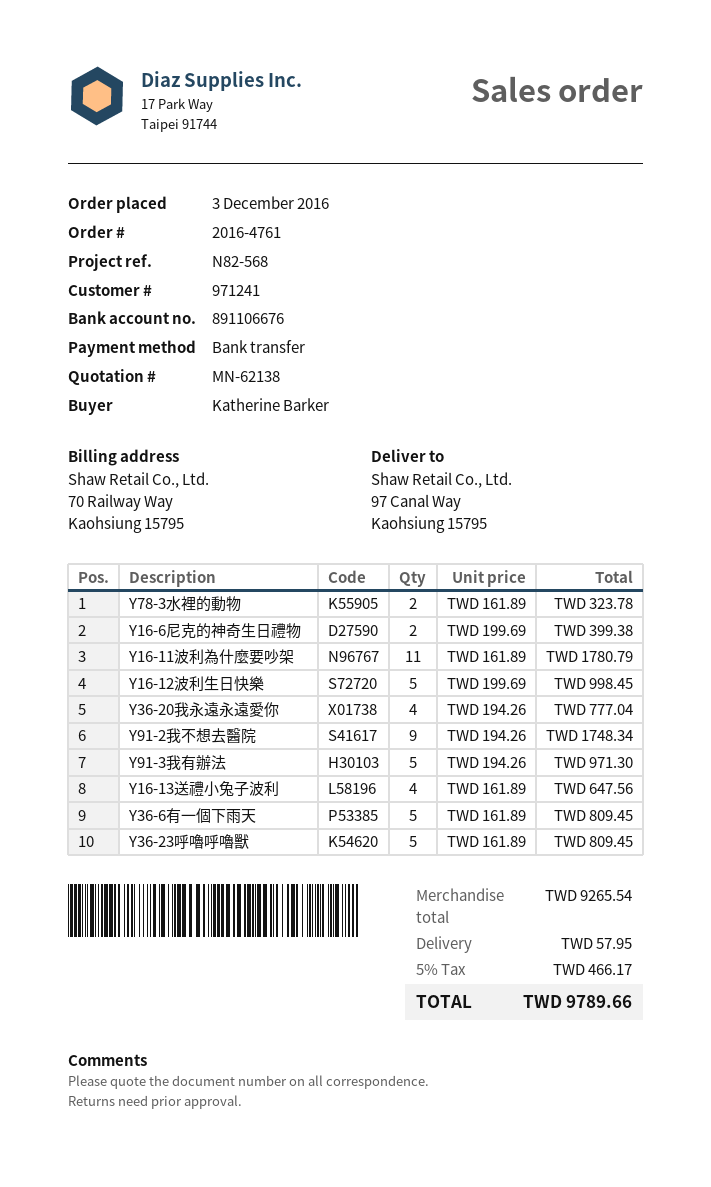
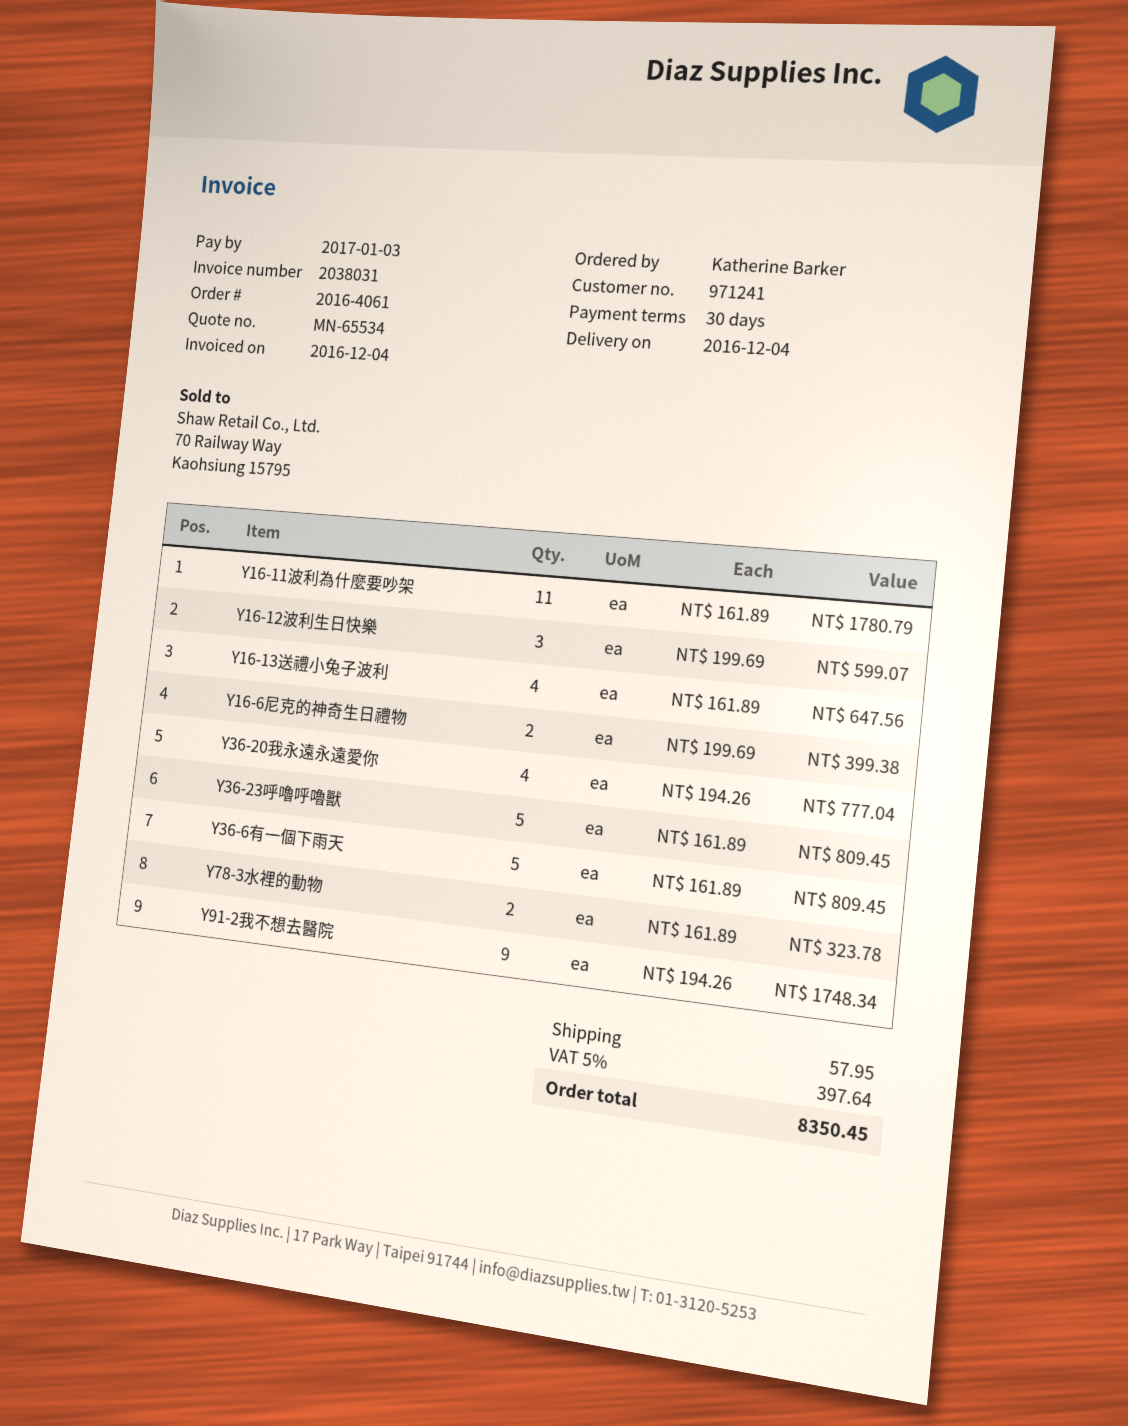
quote number: MN-62138 -> MN-65534
order number: 2016-4761 -> 2016-4061
Y16-12波利生日快樂: 5 x 199.69 = 998.45 -> 3 x 199.69 = 599.07
Y91-3我有辦法: 5 x 194.26 = 971.30 -> none
tax: 5% = 466.17 -> 5% = 397.64
total: 9789.66 -> 8350.45

